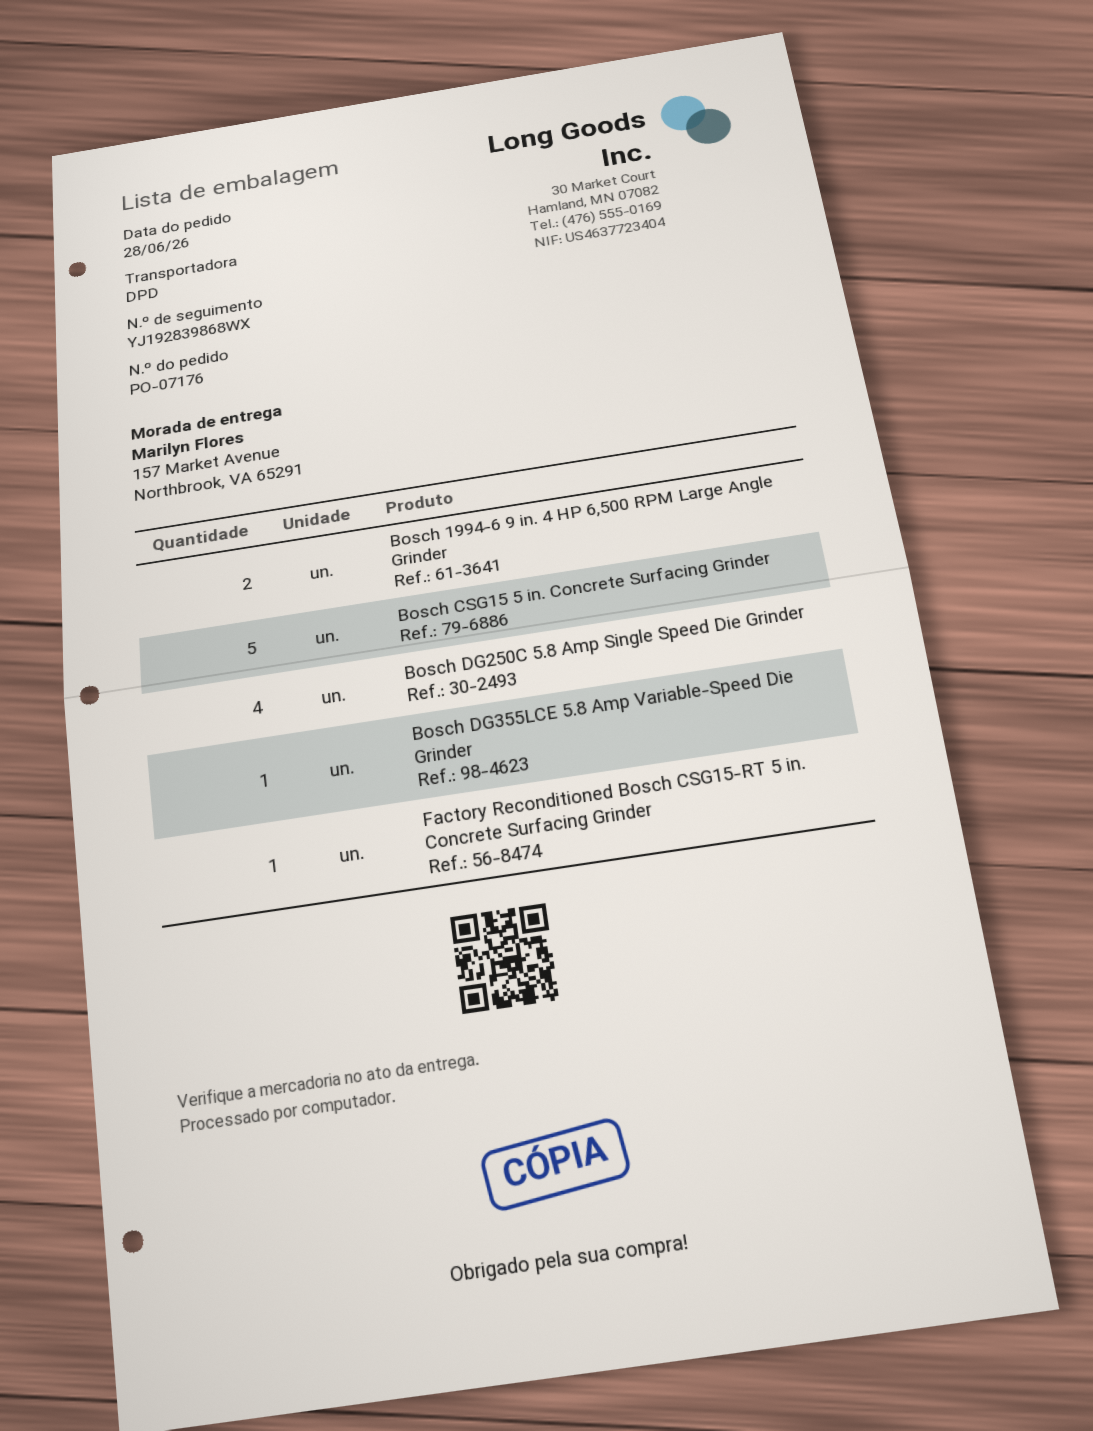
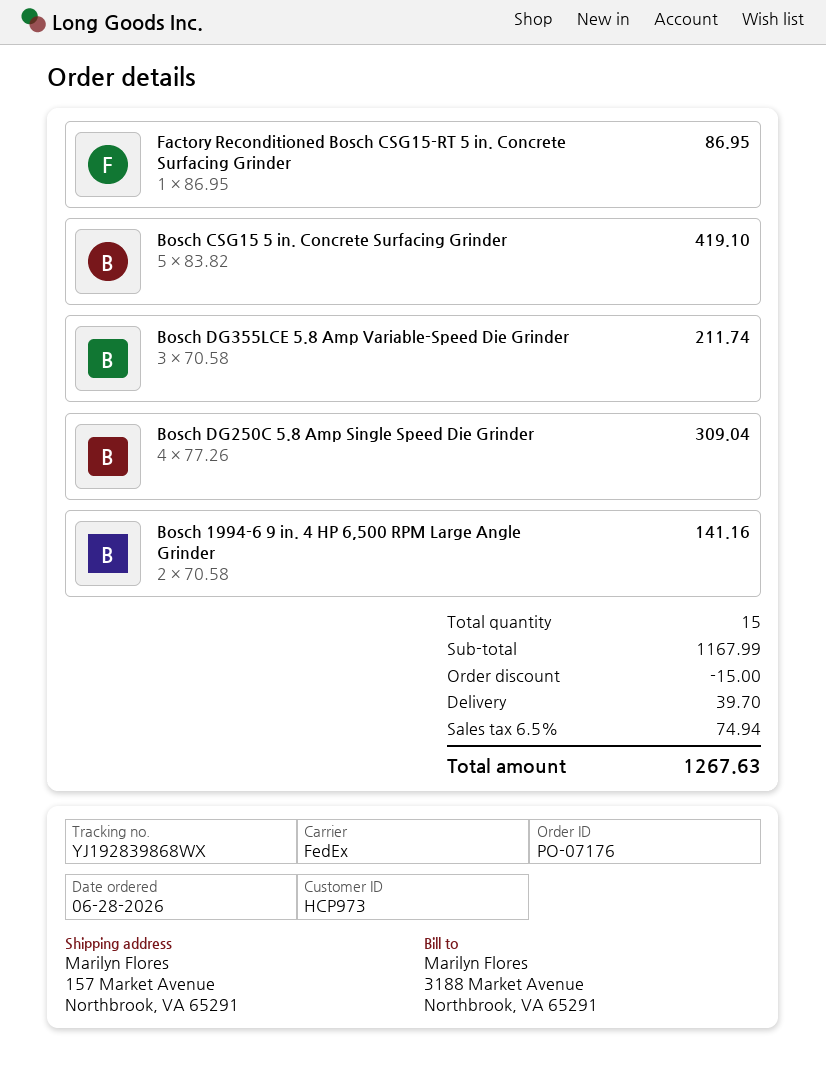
shipping method: DPD -> FedEx
Bosch DG355LCE 5.8 Amp Variable-Speed Die Grinder: 1 -> 3

